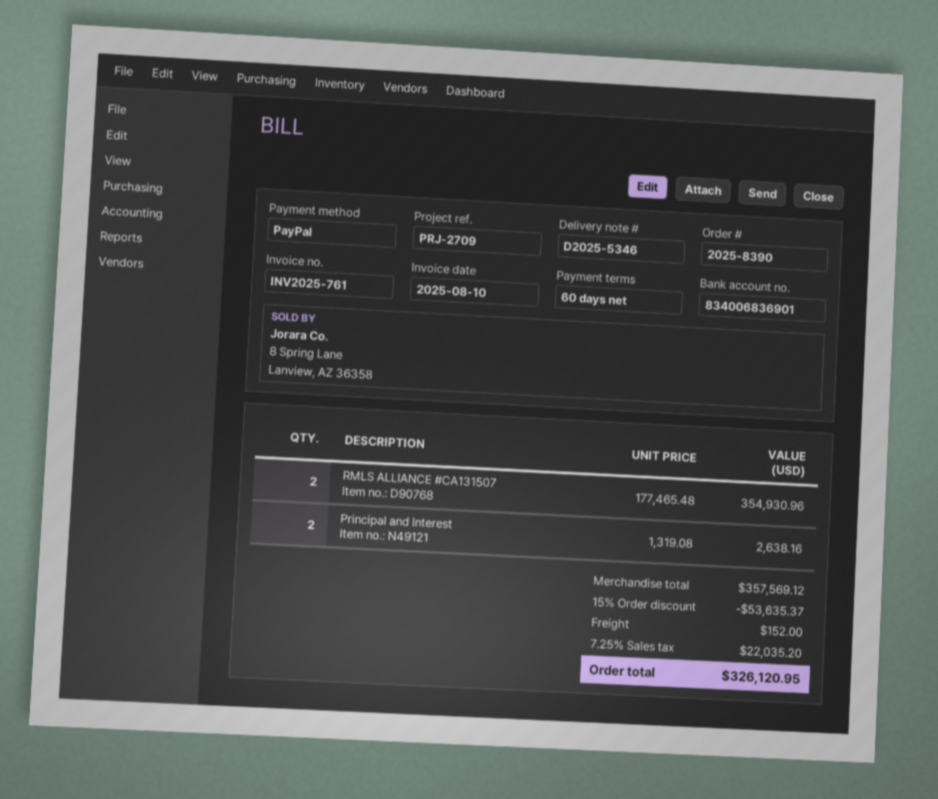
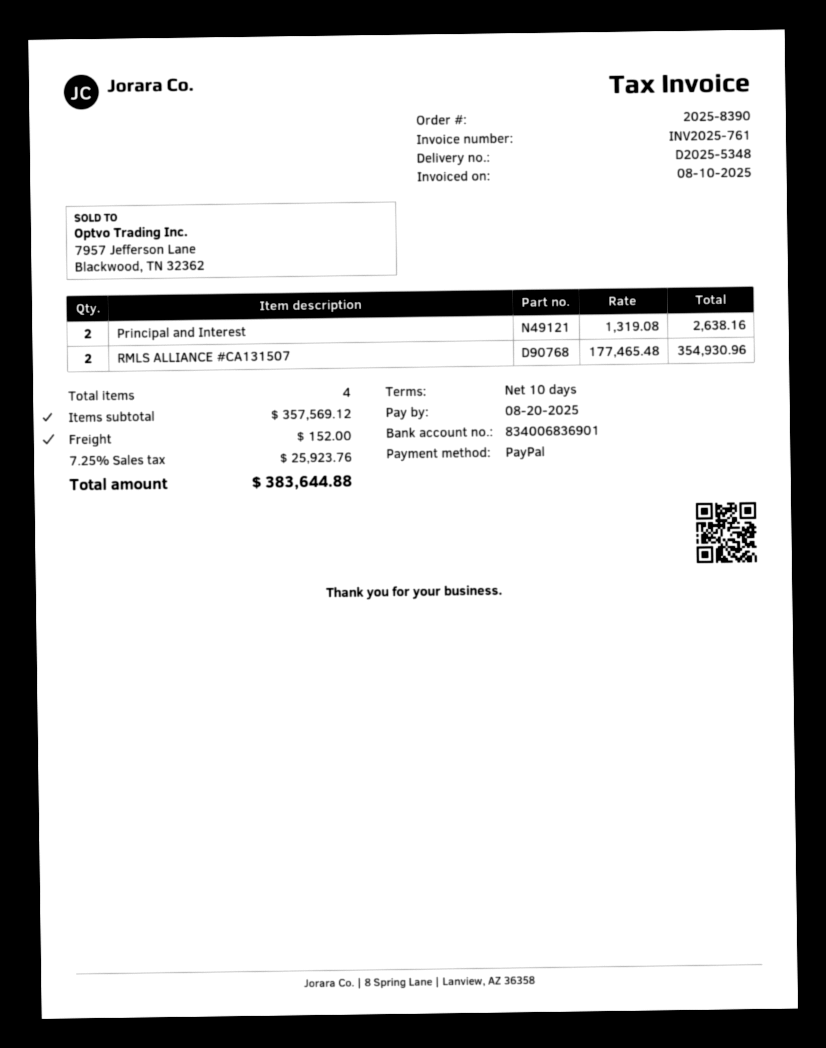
delivery note number: D2025-5346 -> D2025-5348
payment terms: 60 days -> 10 days
discount: 15% = 53635.37 -> none
tax: 7.25% = 22035.20 -> 7.25% = 25923.76
total: 326120.95 -> 383644.88

